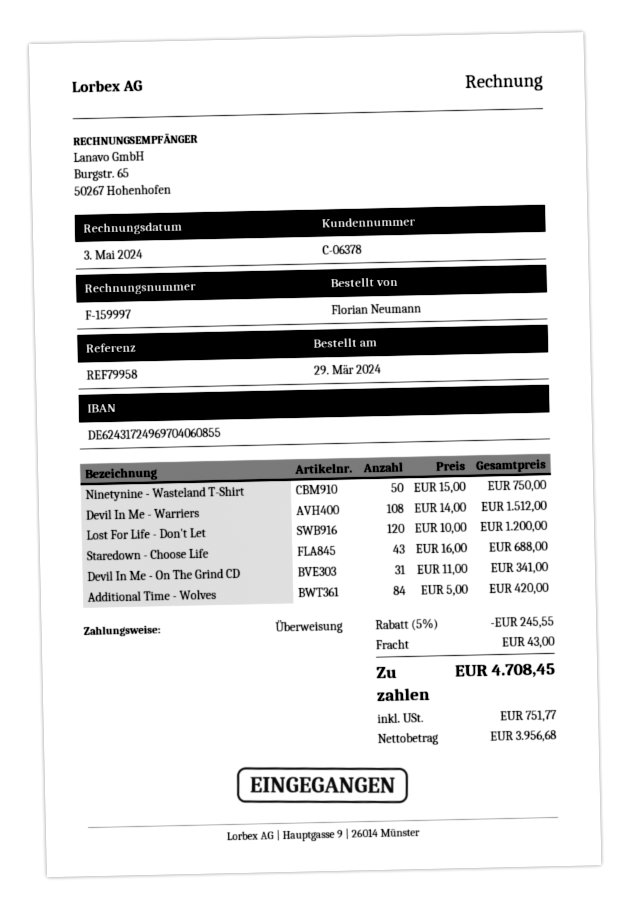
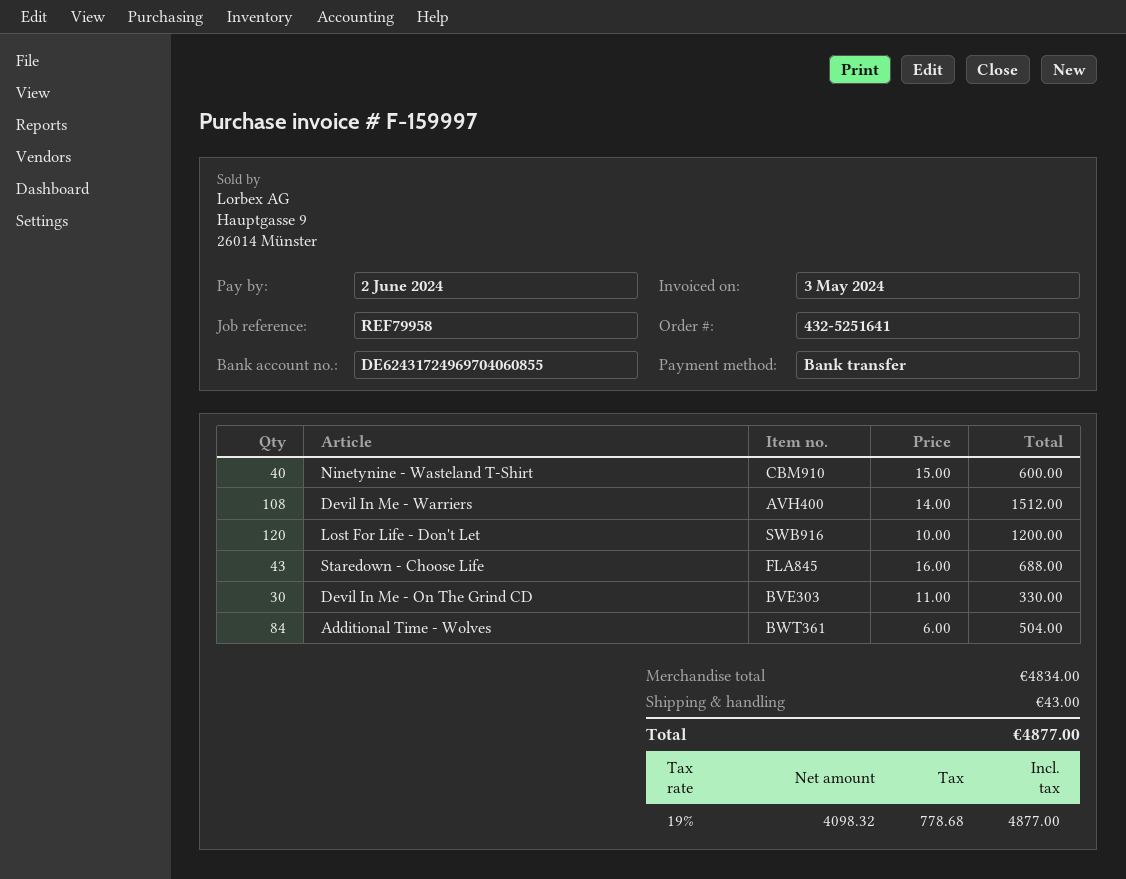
Ninetynine - Wasteland T-Shirt: 50 x 15.00 = 750.00 -> 40 x 15.00 = 600.00
Devil In Me - On The Grind CD: 31 x 11.00 = 341.00 -> 30 x 11.00 = 330.00
Additional Time - Wolves: 84 x 5.00 = 420.00 -> 84 x 6.00 = 504.00
discount: 5% = 245.55 -> none
net: 3956.68 -> 4098.32
tax: 751.77 -> 778.68
total: 4708.45 -> 4877.00

